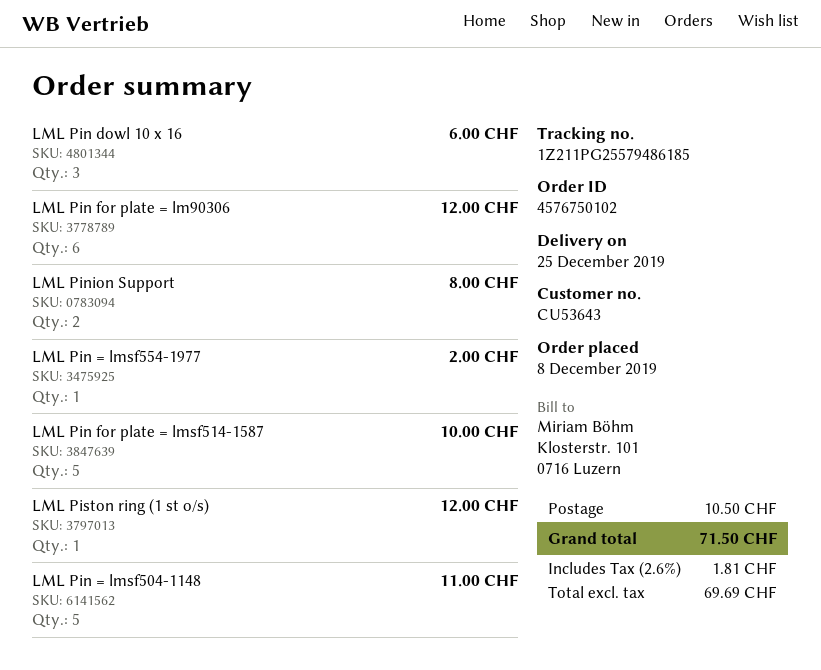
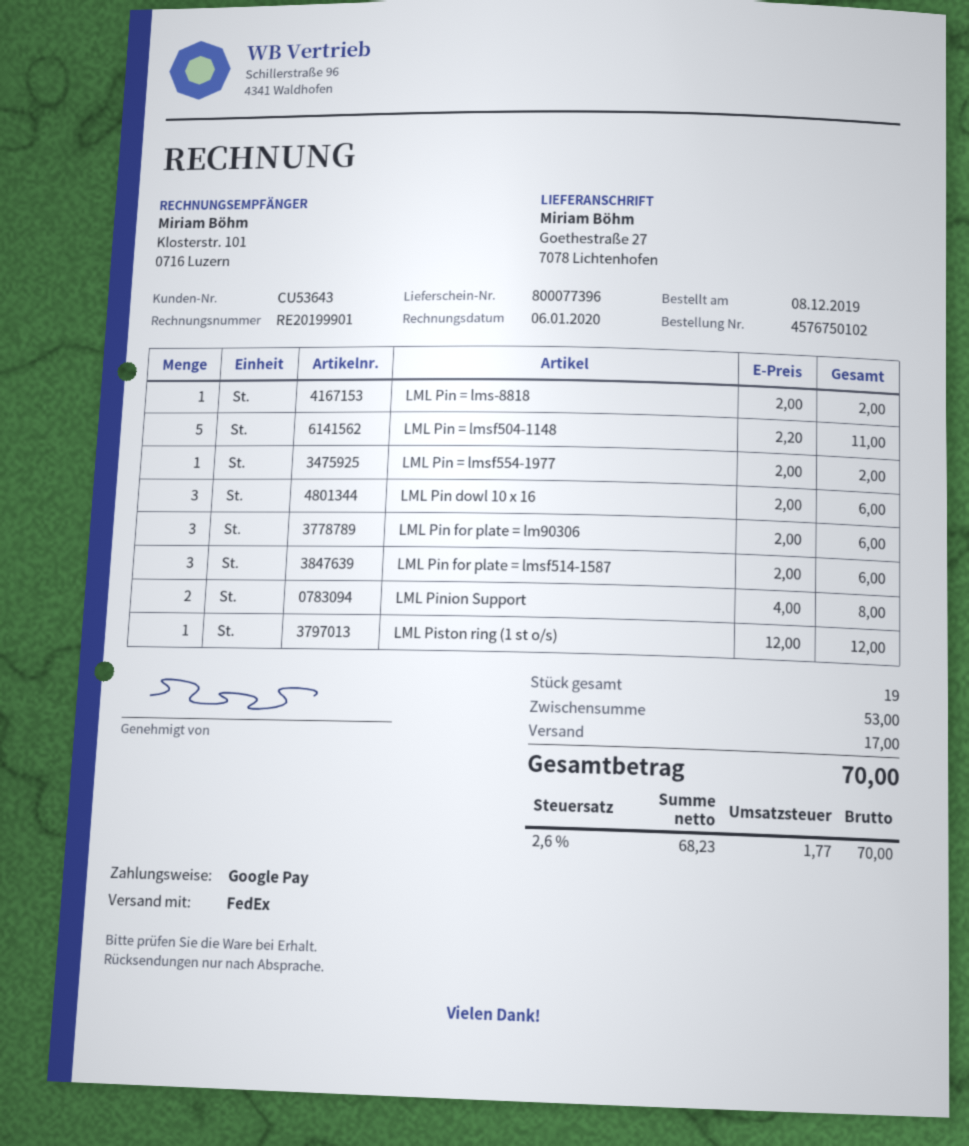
LML Pin for plate = lm90306: 6 for 12.00 -> 3 for 6.00
LML Pin for plate = lmsf514-1587: 5 for 10.00 -> 3 for 6.00
LML Pin = lms-8818: none -> 1 for 2.00
shipping: 10.50 -> 17.00
net: 69.69 -> 68.23
tax: 2.6% = 1.81 -> 2.6% = 1.77
total: 71.50 -> 70.00

